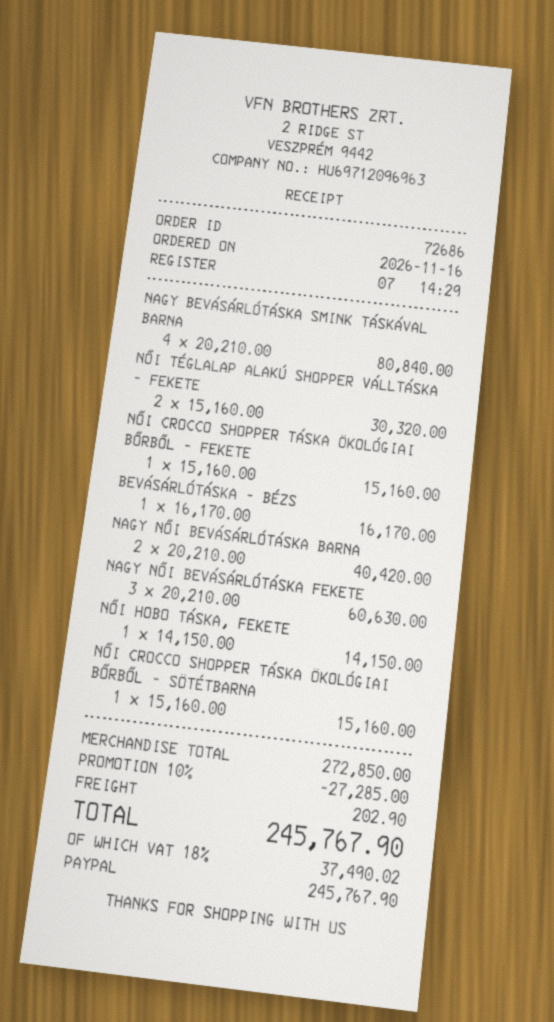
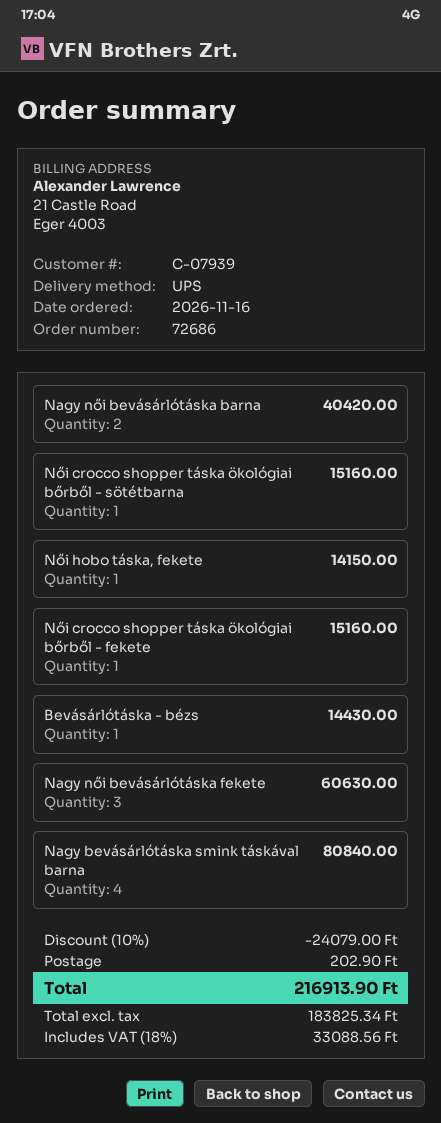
NŐI TÉGLALAP ALAKÚ SHOPPER VÁLLTÁSKA - FEKETE: 2 for 30320.00 -> none
BEVÁSÁRLÓTÁSKA - BÉZS: 1 for 16170.00 -> 1 for 14430.00
discount: 10% = 27285.00 -> 10% = 24079.00
tax: 18% = 37490.02 -> 18% = 33088.56
total: 245767.90 -> 216913.90

